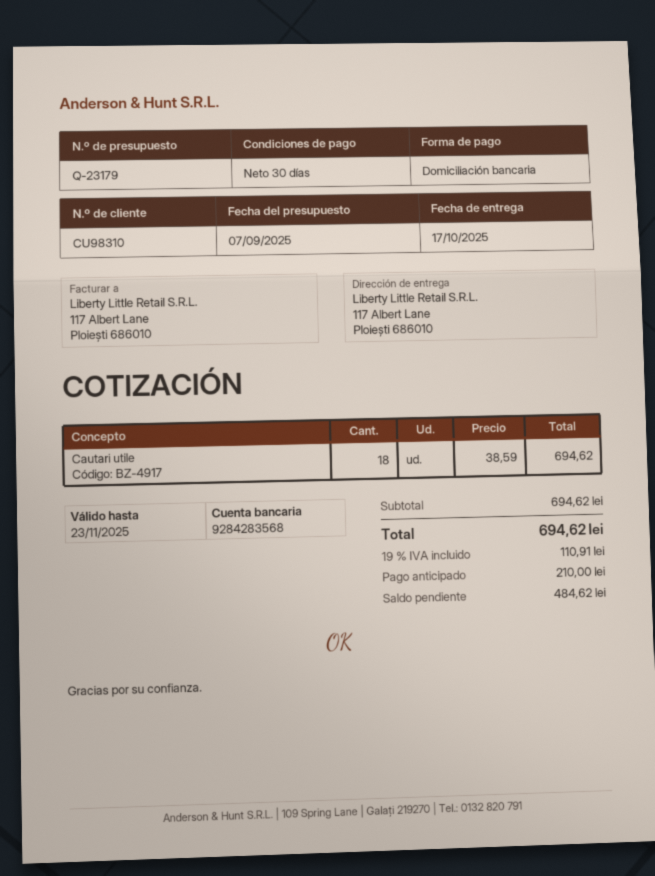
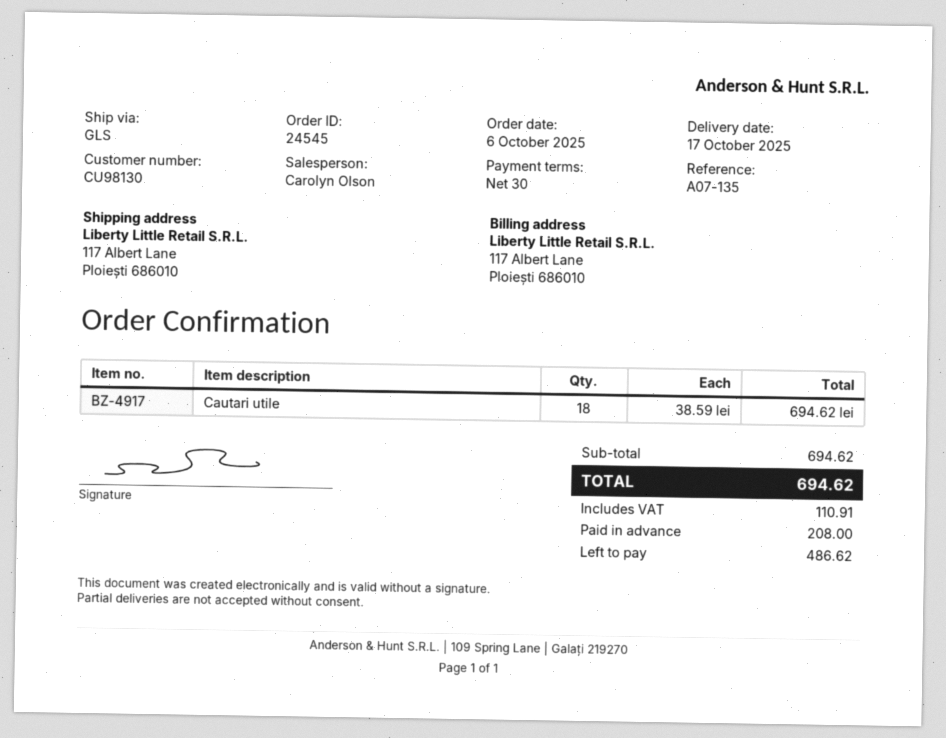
customer number: CU98310 -> CU98130
deposit: 210.00 -> 208.00
balance: 484.62 -> 486.62

